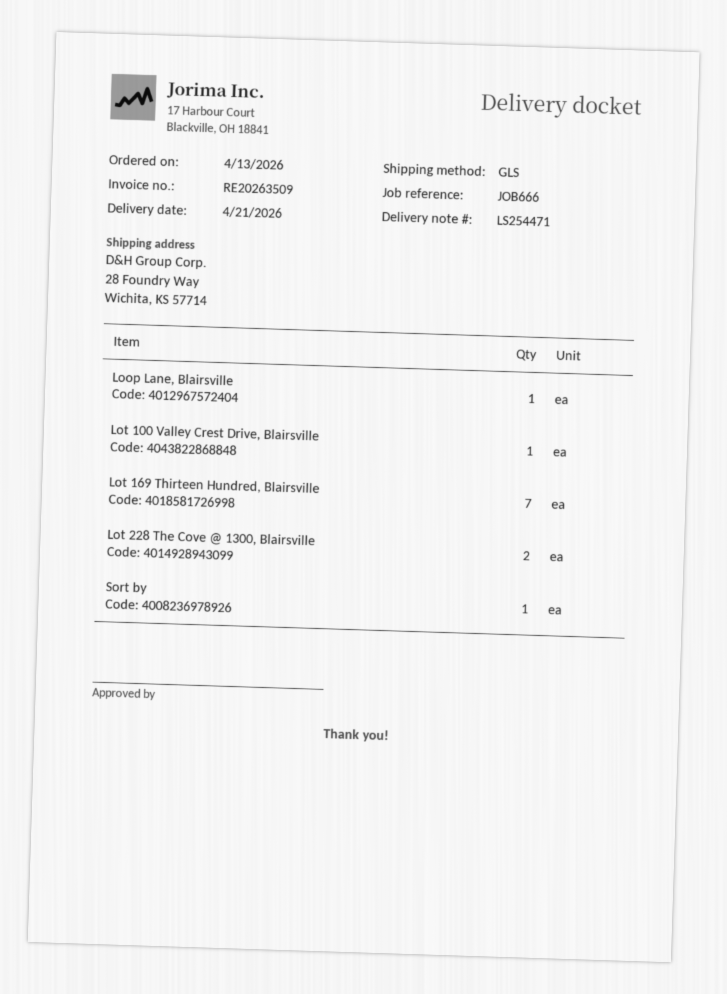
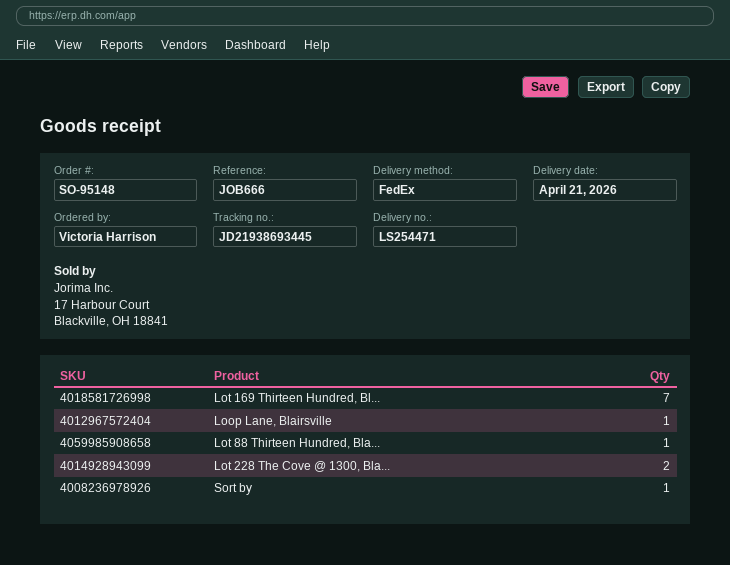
shipping method: GLS -> FedEx
Lot 100 Valley Crest Drive, Blairsville: 1 -> none
Lot 88 Thirteen Hundred, Bla...: none -> 1

